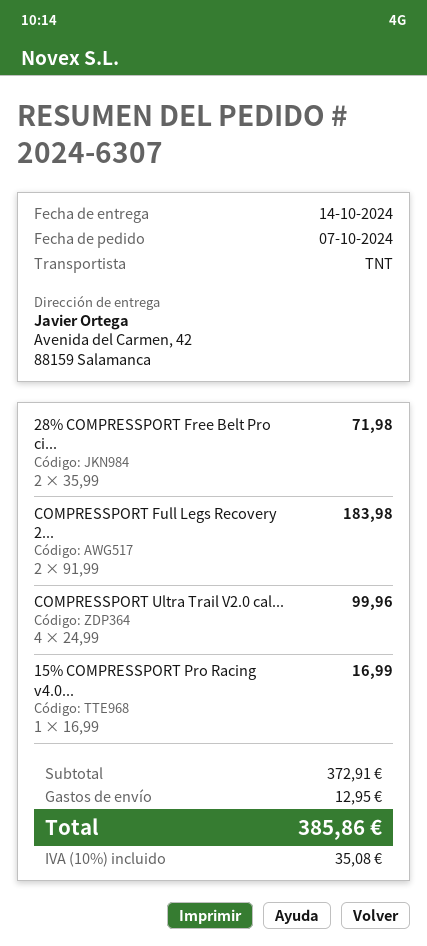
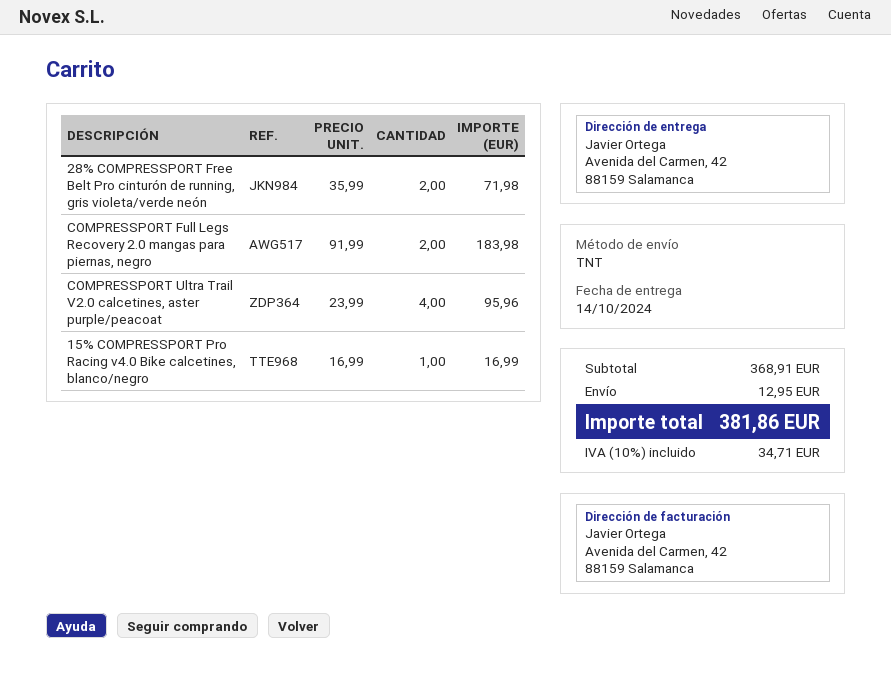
COMPRESSPORT Ultra Trail V2.0 cal...: 4 x 24.99 = 99.96 -> 4 x 23.99 = 95.96
subtotal: 372.91 -> 368.91
tax: 10% = 35.08 -> 10% = 34.71
total: 385.86 -> 381.86

